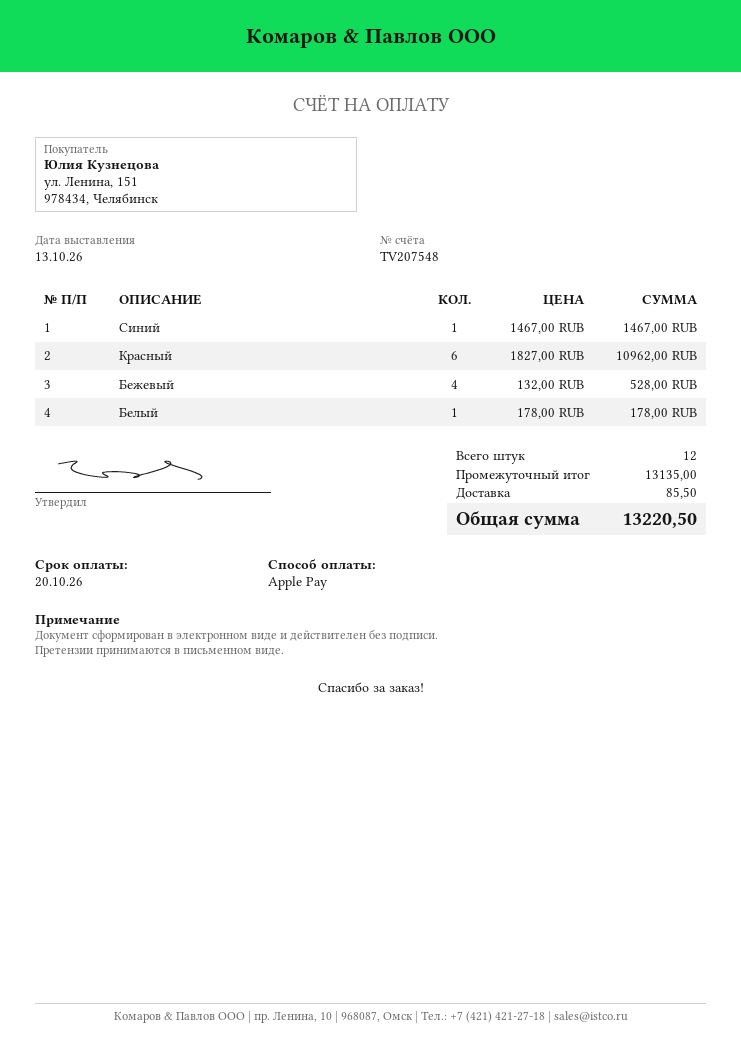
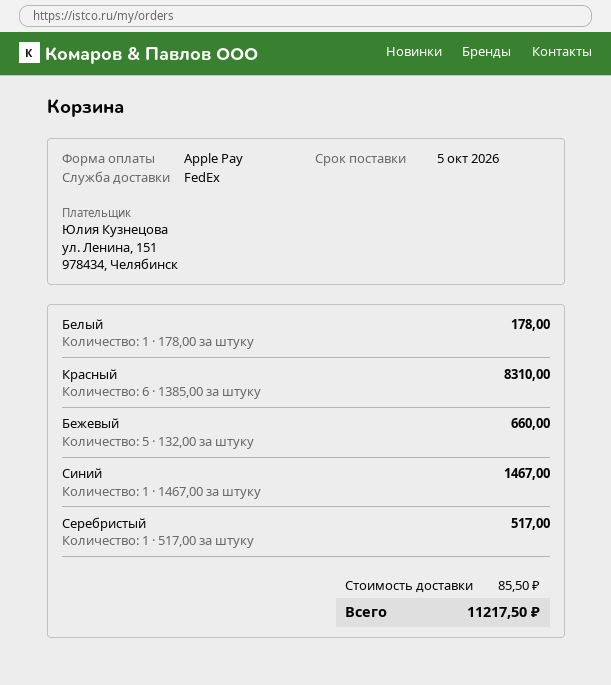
Красный: 6 x 1827.00 = 10962.00 -> 6 x 1385.00 = 8310.00
Бежевый: 4 x 132.00 = 528.00 -> 5 x 132.00 = 660.00
Серебристый: none -> 1 x 517.00 = 517.00
total: 13220.50 -> 11217.50

